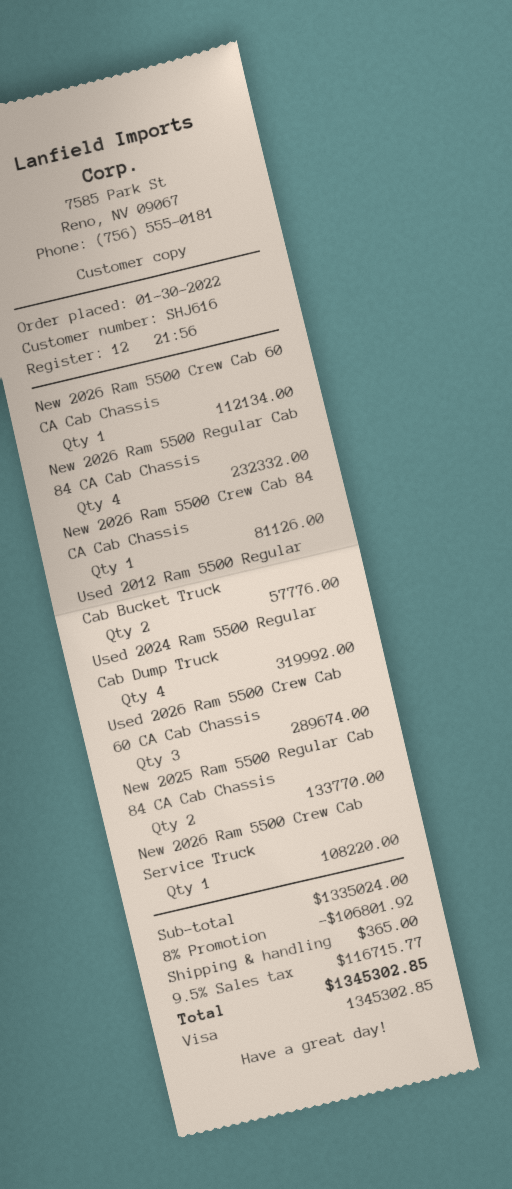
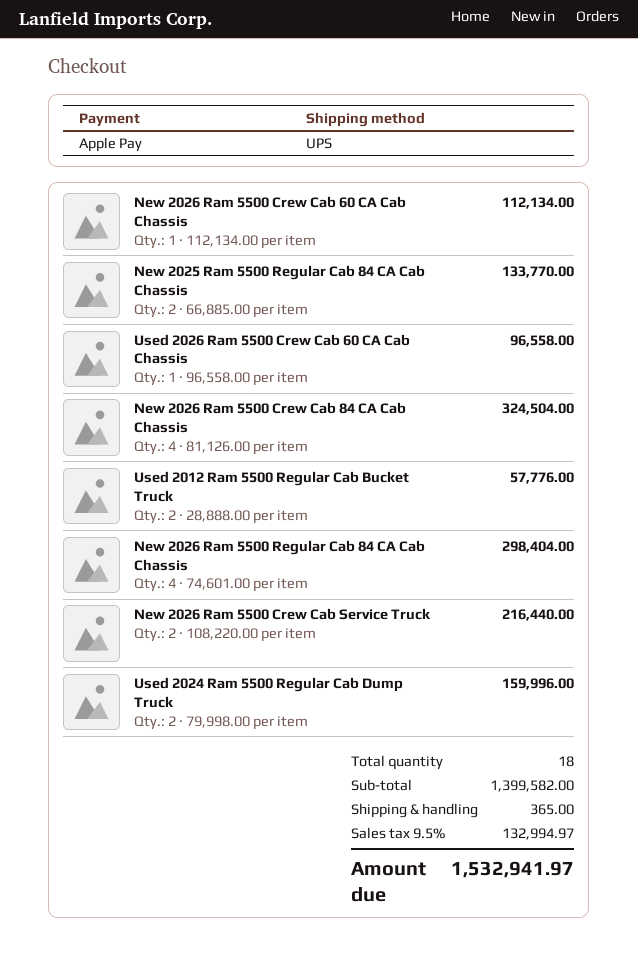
payment method: Visa -> Apple Pay
New 2026 Ram 5500 Regular Cab 84 CA Cab Chassis: 4 for 232332.00 -> 4 for 298404.00
New 2026 Ram 5500 Crew Cab 84 CA Cab Chassis: 1 for 81126.00 -> 4 for 324504.00
Used 2024 Ram 5500 Regular Cab Dump Truck: 4 for 319992.00 -> 2 for 159996.00
Used 2026 Ram 5500 Crew Cab 60 CA Cab Chassis: 3 for 289674.00 -> 1 for 96558.00
New 2026 Ram 5500 Crew Cab Service Truck: 1 for 108220.00 -> 2 for 216440.00
subtotal: 1335024.00 -> 1399582.00
discount: 8% = 106801.92 -> none
tax: 9.5% = 116715.77 -> 9.5% = 132994.97
total: 1345302.85 -> 1532941.97

